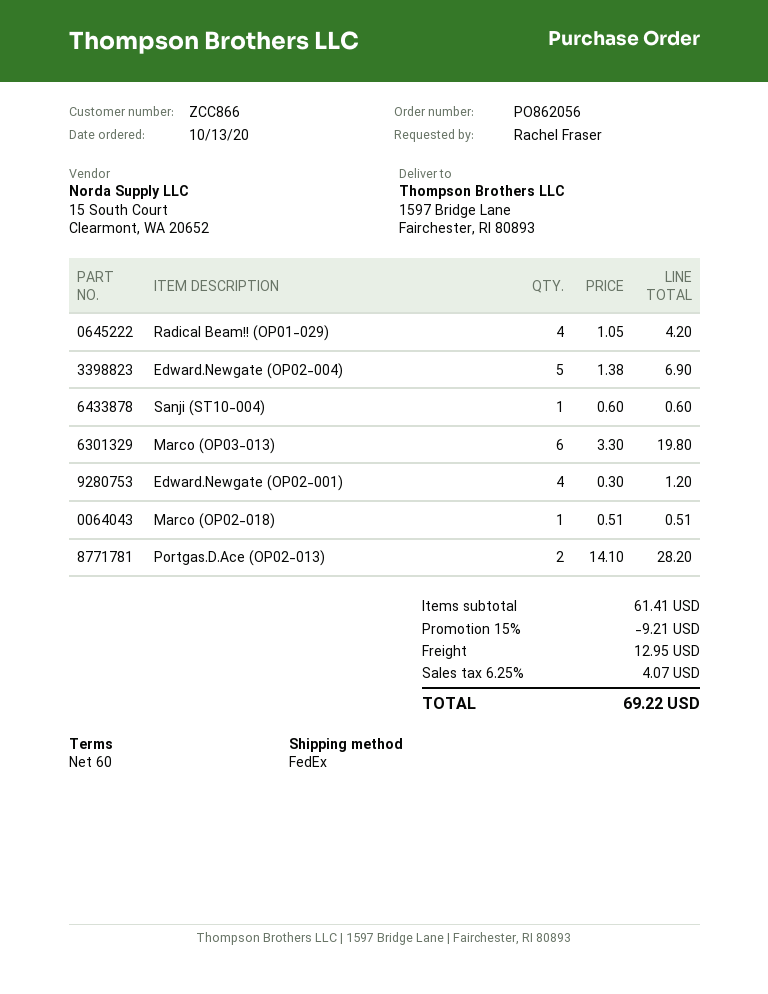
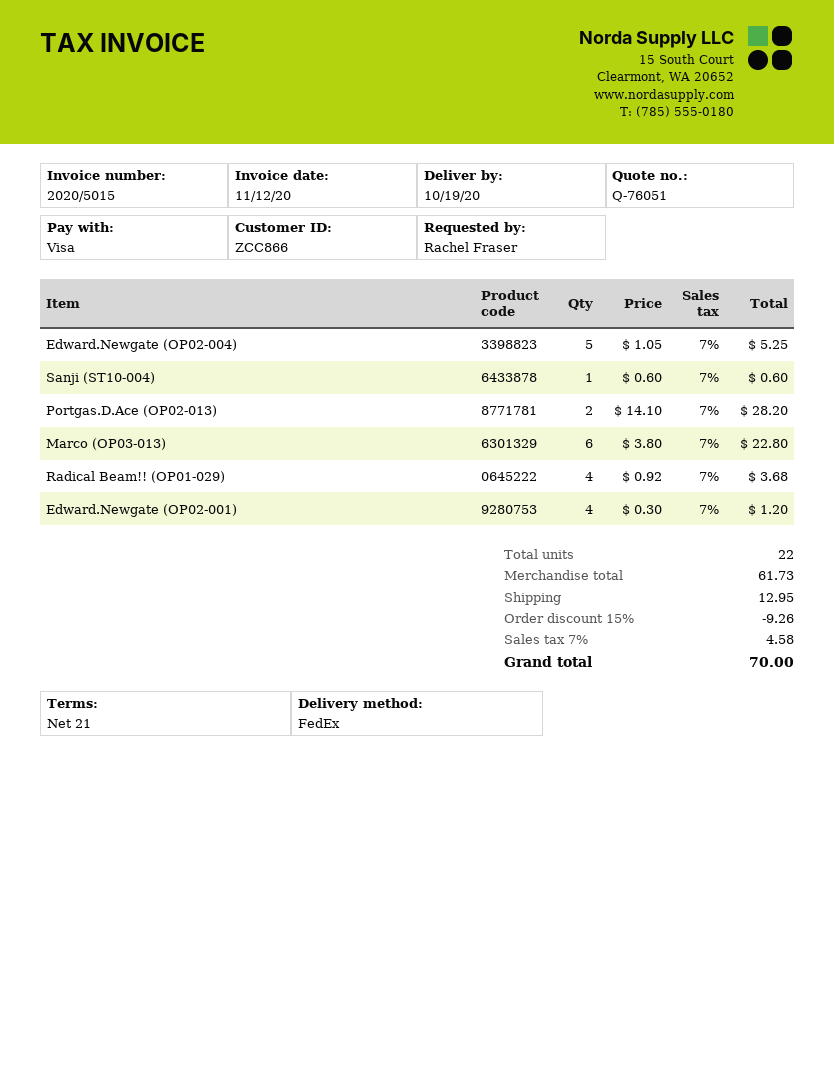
payment terms: 60 days -> 21 days
Radical Beam!! (OP01-029): 4 x 1.05 = 4.20 -> 4 x 0.92 = 3.68
Edward.Newgate (OP02-004): 5 x 1.38 = 6.90 -> 5 x 1.05 = 5.25
Marco (OP03-013): 6 x 3.30 = 19.80 -> 6 x 3.80 = 22.80
Marco (OP02-018): 1 x 0.51 = 0.51 -> none
subtotal: 61.41 -> 61.73
discount: 15% = 9.21 -> 15% = 9.26
tax: 6.25% = 4.07 -> 7% = 4.58
total: 69.22 -> 70.00

